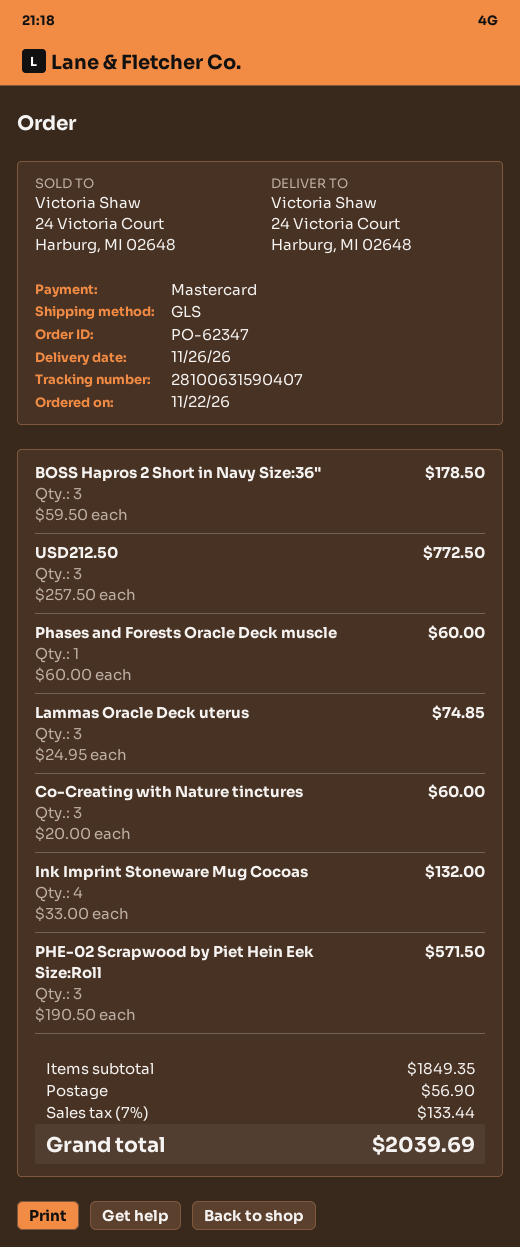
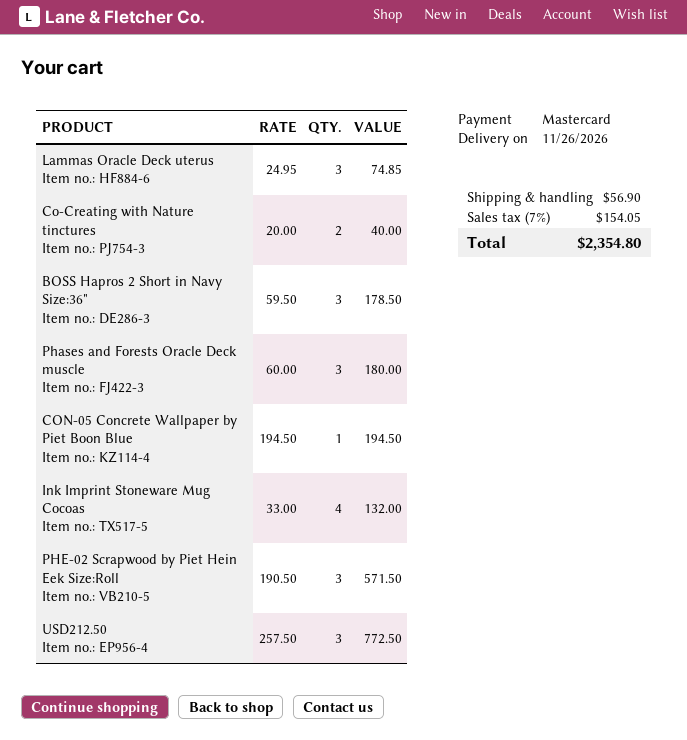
Phases and Forests Oracle Deck muscle: 1 x 60.00 = 60.00 -> 3 x 60.00 = 180.00
Co-Creating with Nature tinctures: 3 x 20.00 = 60.00 -> 2 x 20.00 = 40.00
CON-05 Concrete Wallpaper by Piet Boon Blue: none -> 1 x 194.50 = 194.50
tax: 7% = 133.44 -> 7% = 154.05
total: 2039.69 -> 2354.80

